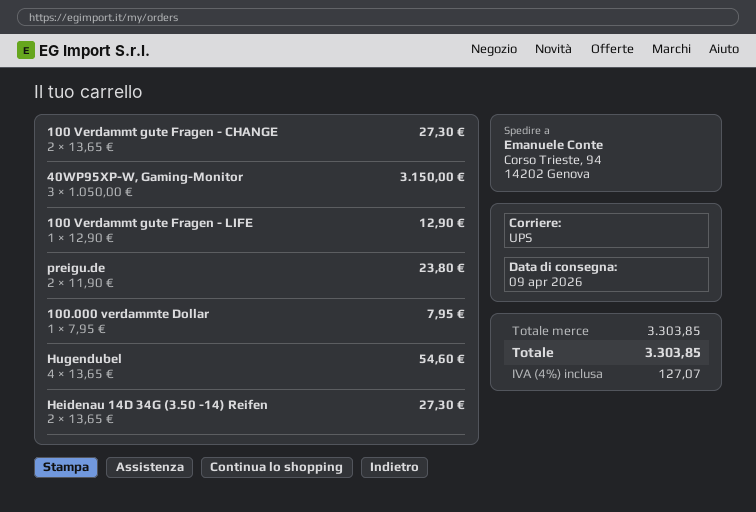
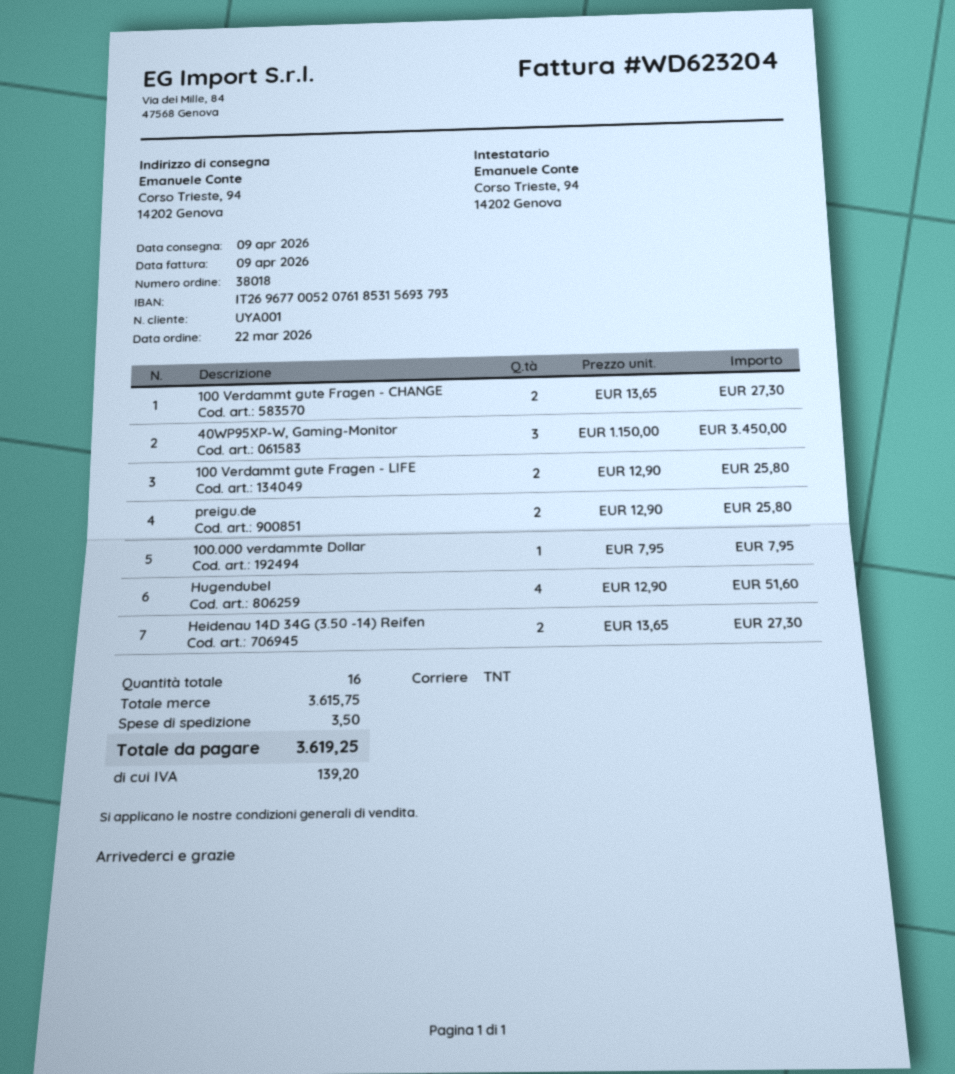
shipping method: UPS -> TNT
40WP95XP-W, Gaming-Monitor: 3 x 1050.00 = 3150.00 -> 3 x 1150.00 = 3450.00
100 Verdammt gute Fragen - LIFE: 1 x 12.90 = 12.90 -> 2 x 12.90 = 25.80
preigu.de: 2 x 11.90 = 23.80 -> 2 x 12.90 = 25.80
Hugendubel: 4 x 13.65 = 54.60 -> 4 x 12.90 = 51.60
subtotal: 3303.85 -> 3615.75
shipping: none -> 3.50
tax: 127.07 -> 139.20
total: 3303.85 -> 3619.25

